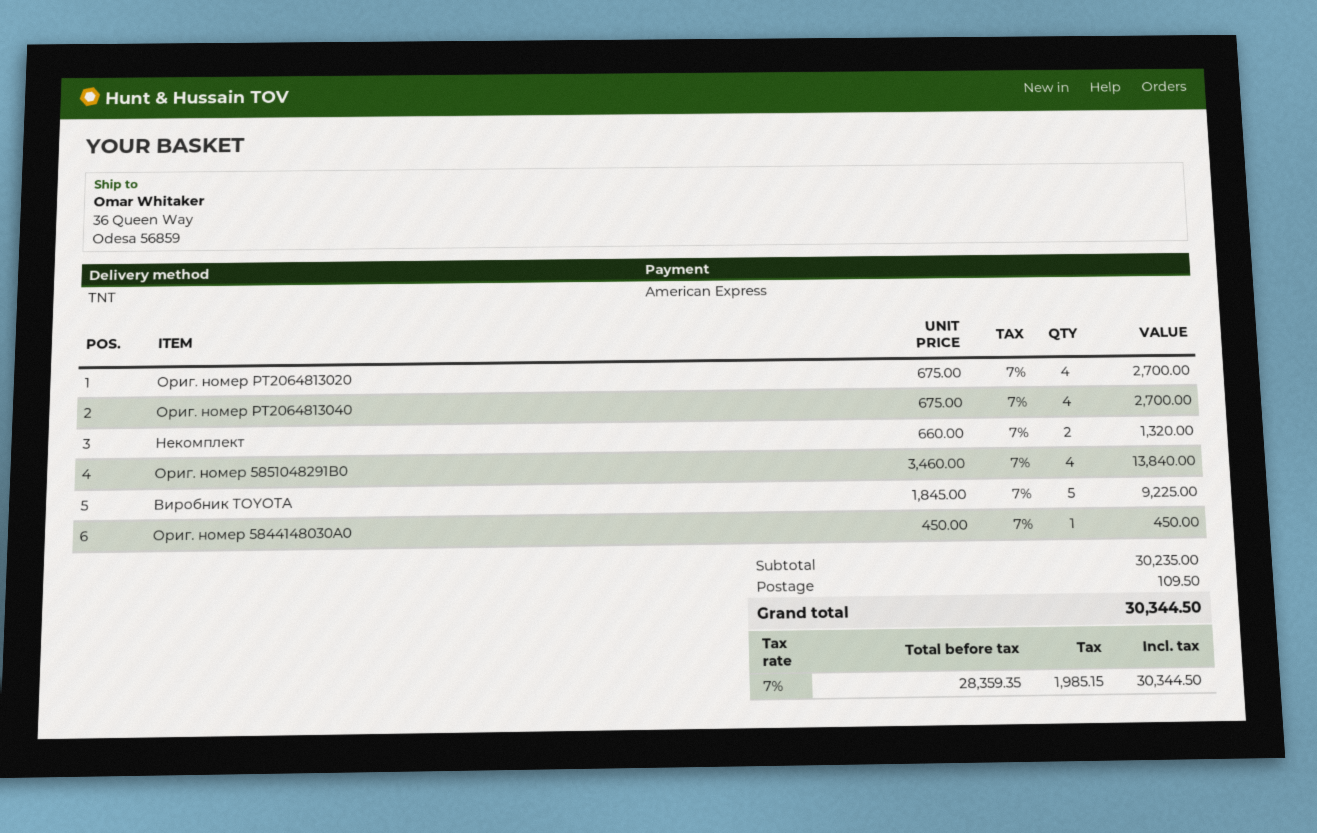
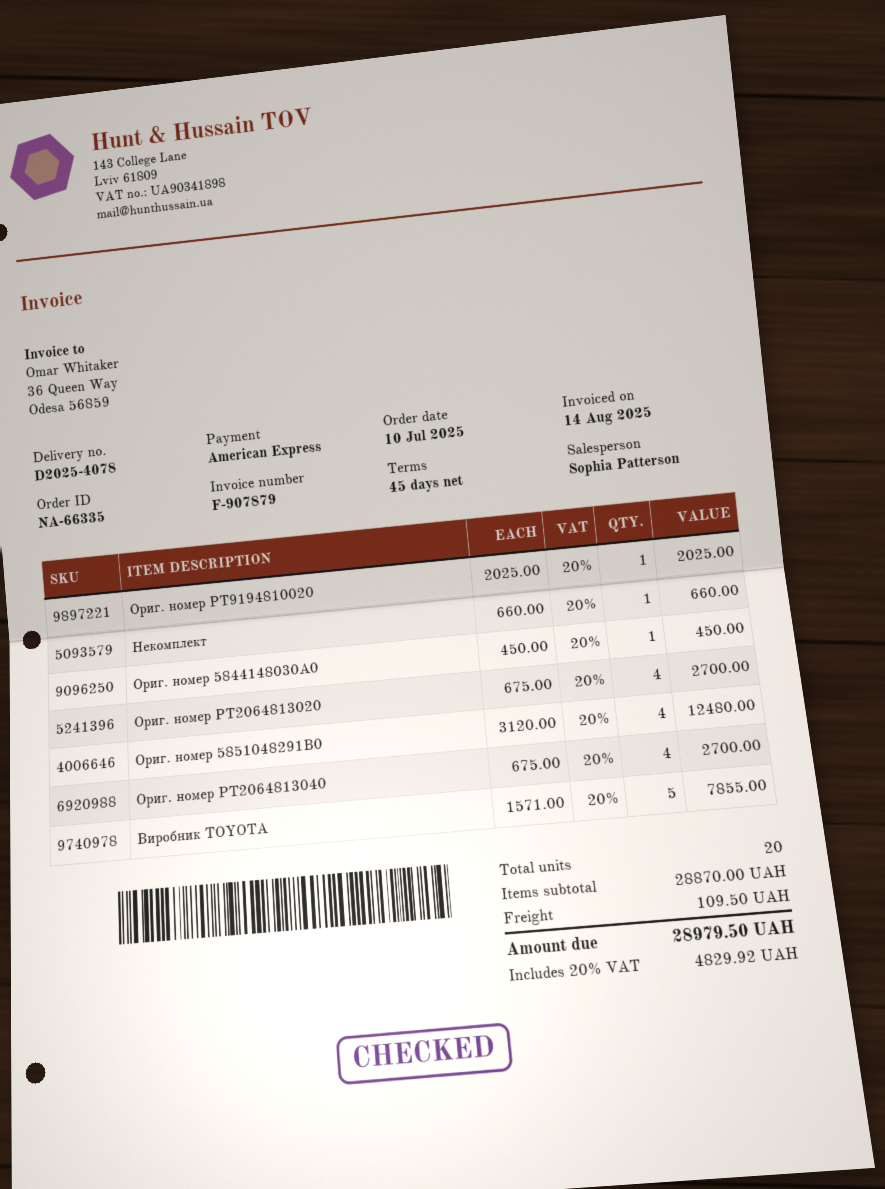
Некомплект: 2 x 660.00 = 1320.00 -> 1 x 660.00 = 660.00
Ориг. номер 5851048291B0: 4 x 3460.00 = 13840.00 -> 4 x 3120.00 = 12480.00
Виробник TOYOTA: 5 x 1845.00 = 9225.00 -> 5 x 1571.00 = 7855.00
Ориг. номер PT9194810020: none -> 1 x 2025.00 = 2025.00
subtotal: 30235.00 -> 28870.00
tax: 7% = 1985.15 -> 20% = 4829.92
total: 30344.50 -> 28979.50

